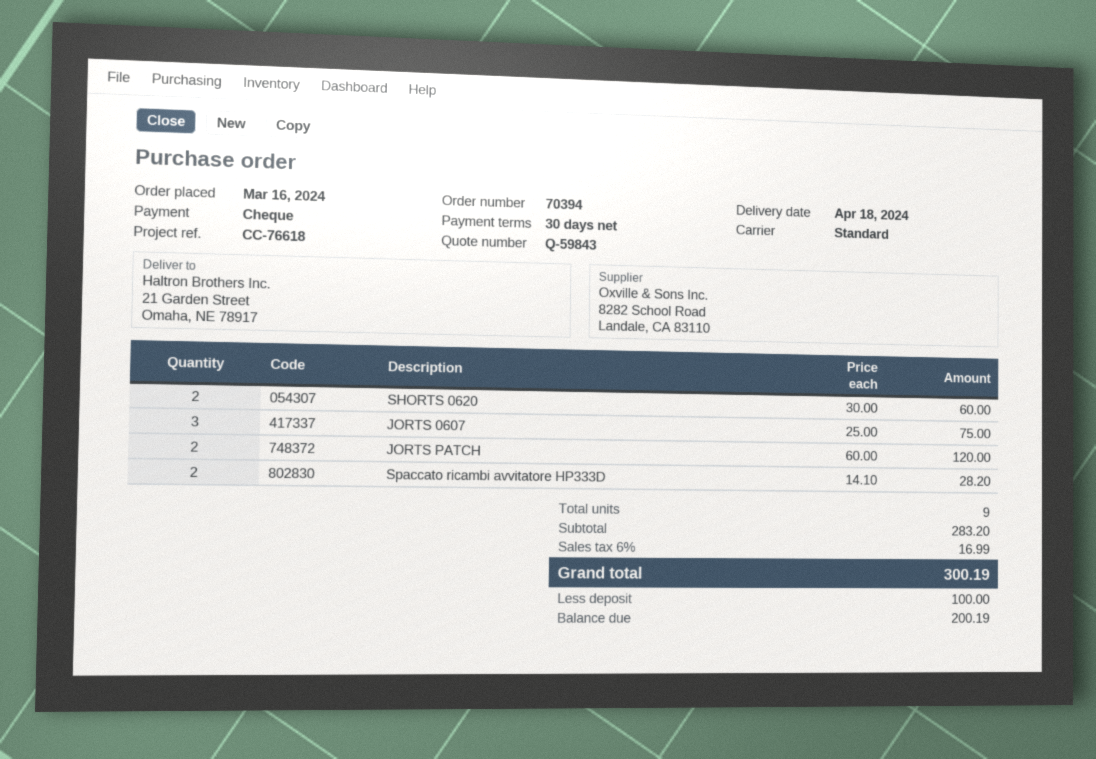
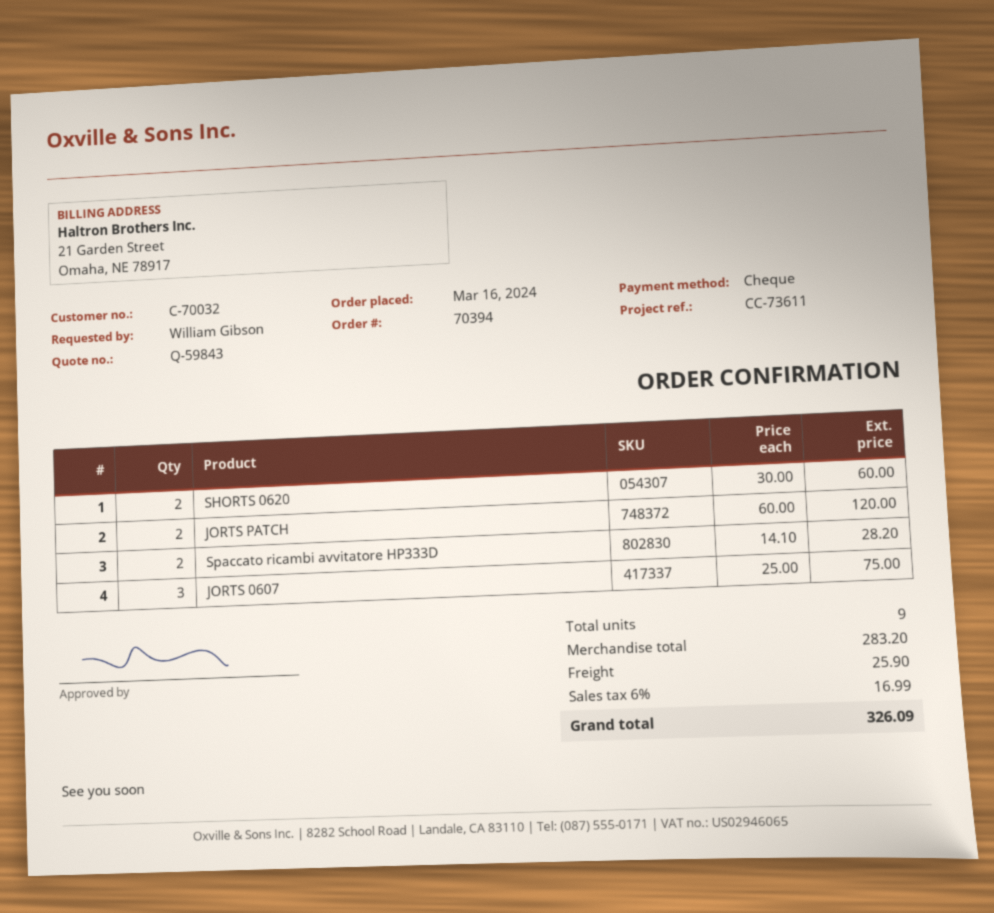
reference: CC-76618 -> CC-73611
shipping: none -> 25.90
total: 300.19 -> 326.09

